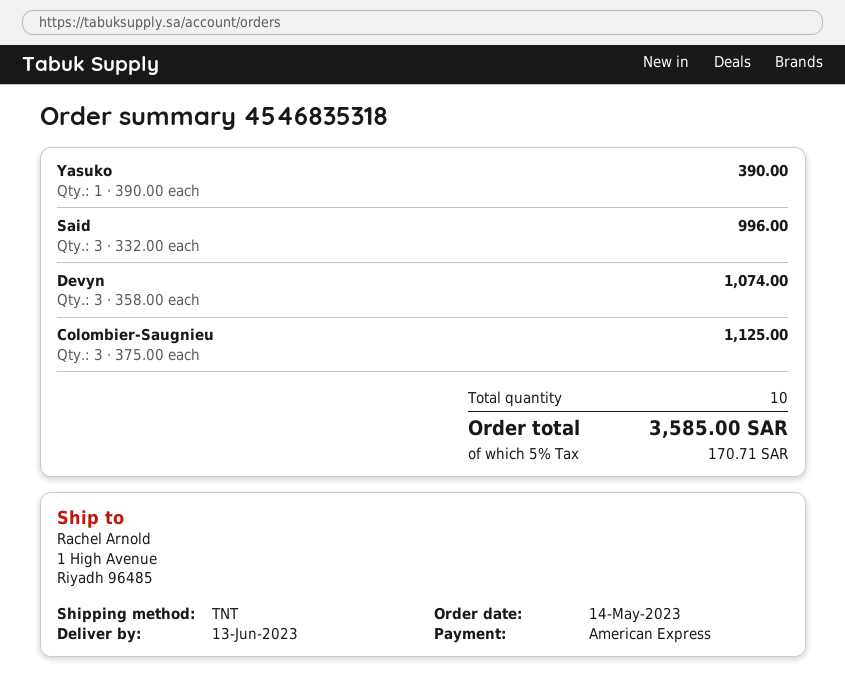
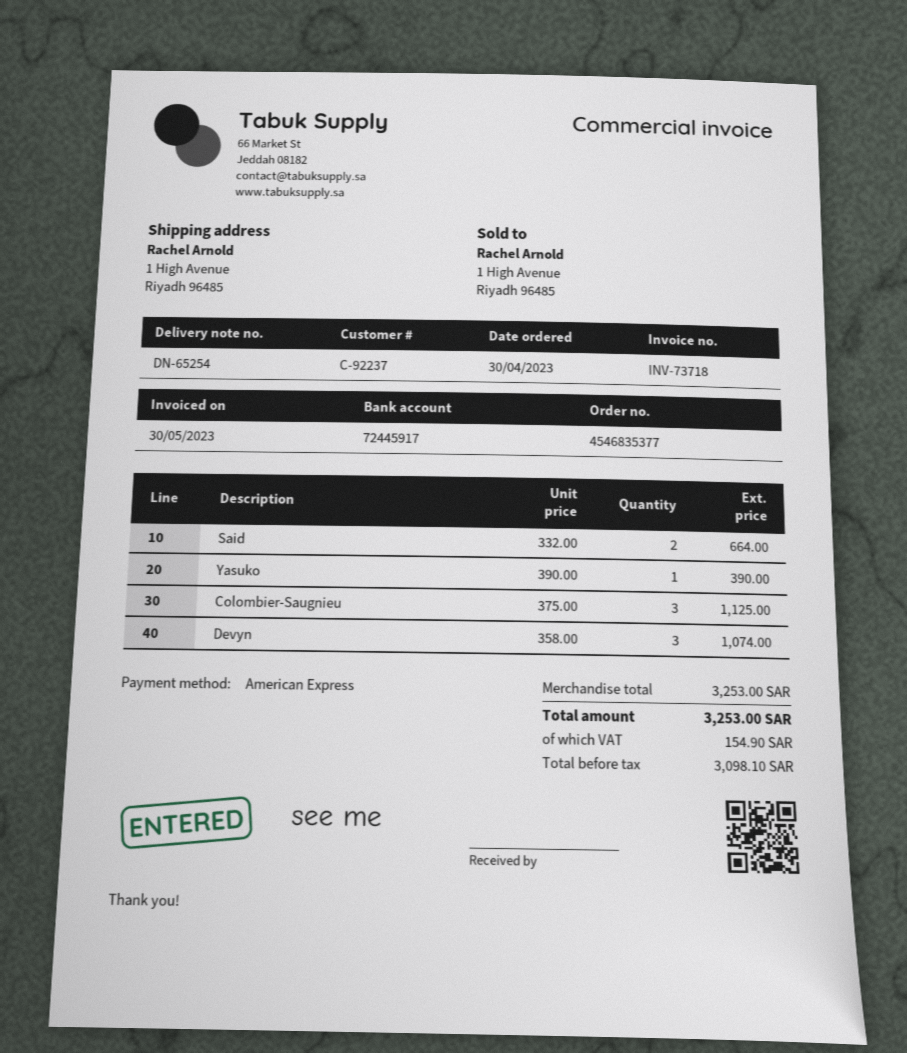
order number: 4546835318 -> 4546835377
order date: 2023-05-14 -> 2023-04-30
Said: 3 x 332.00 = 996.00 -> 2 x 332.00 = 664.00
tax: 170.71 -> 154.90
total: 3585.00 -> 3253.00

